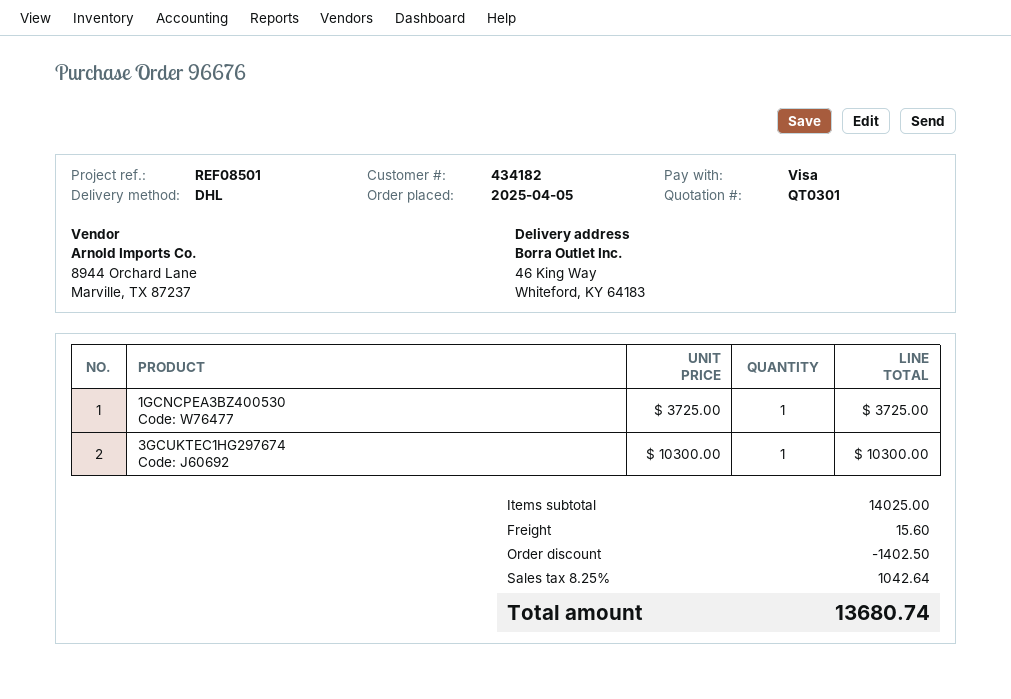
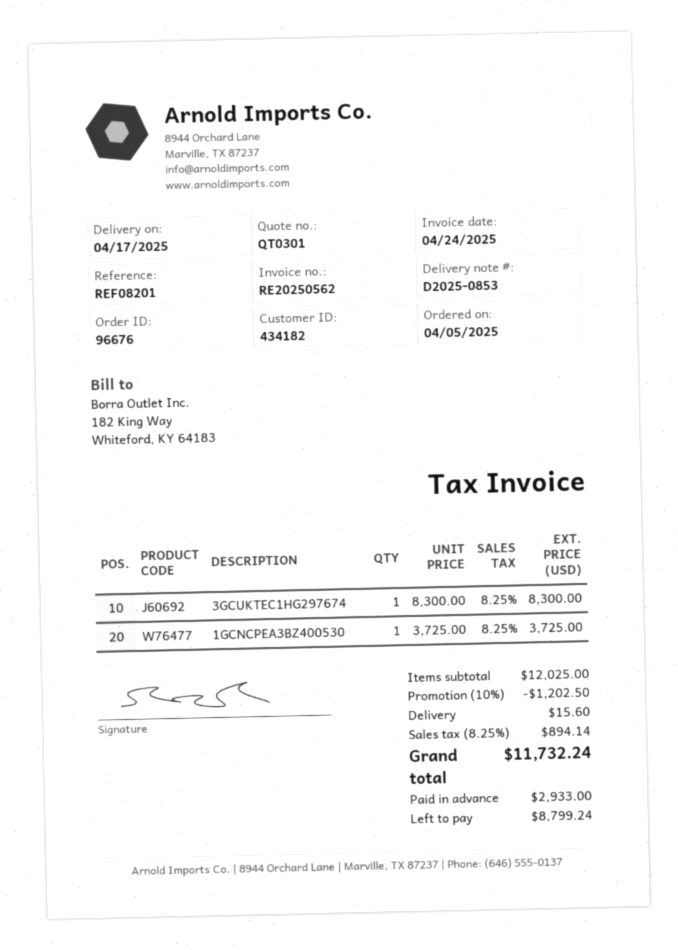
reference: REF08501 -> REF08201
3GCUKTEC1HG297674: 1 x 10300.00 = 10300.00 -> 1 x 8300.00 = 8300.00
subtotal: 14025.00 -> 12025.00
discount: 1402.50 -> 1202.50
tax: 8.25% = 1042.64 -> 8.25% = 894.14
total: 13680.74 -> 11732.24

